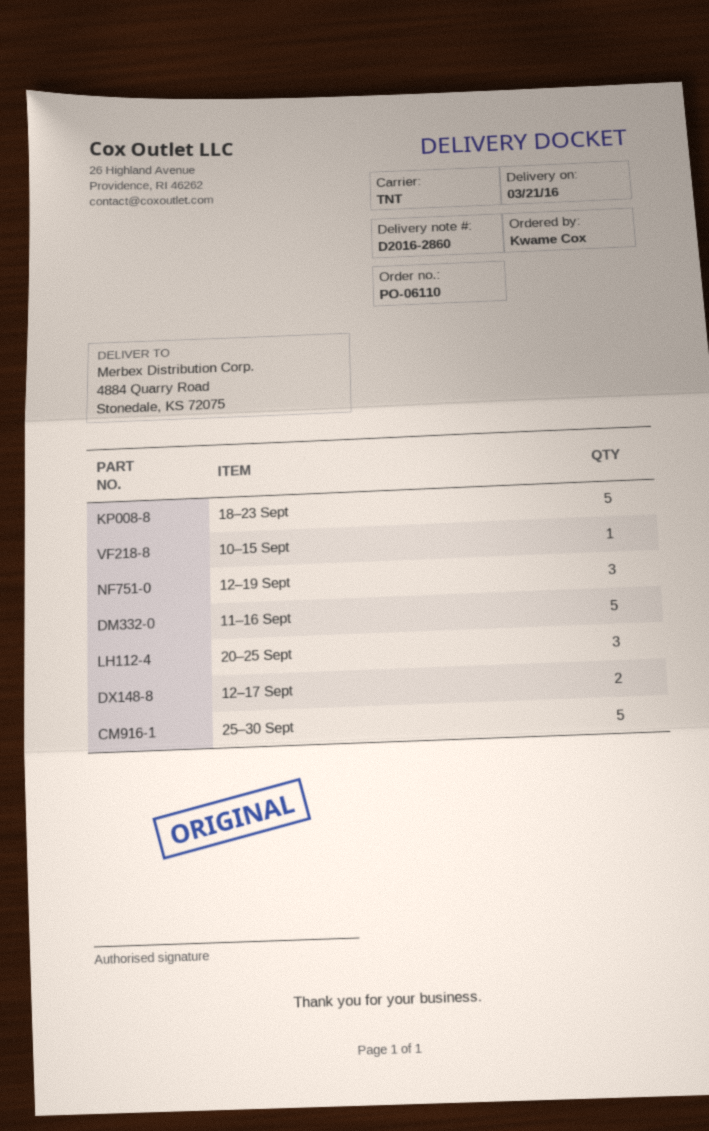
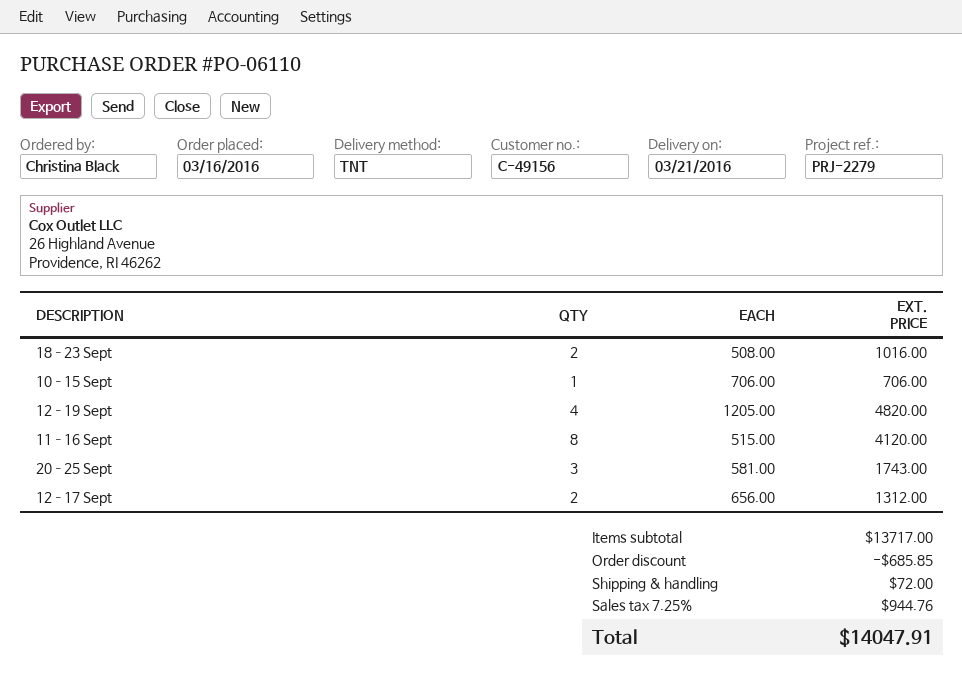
ordered by: Kwame Cox -> Christina Black
18–23 Sept: 5 -> 2
12–19 Sept: 3 -> 4
11–16 Sept: 5 -> 8
25–30 Sept: 5 -> none

